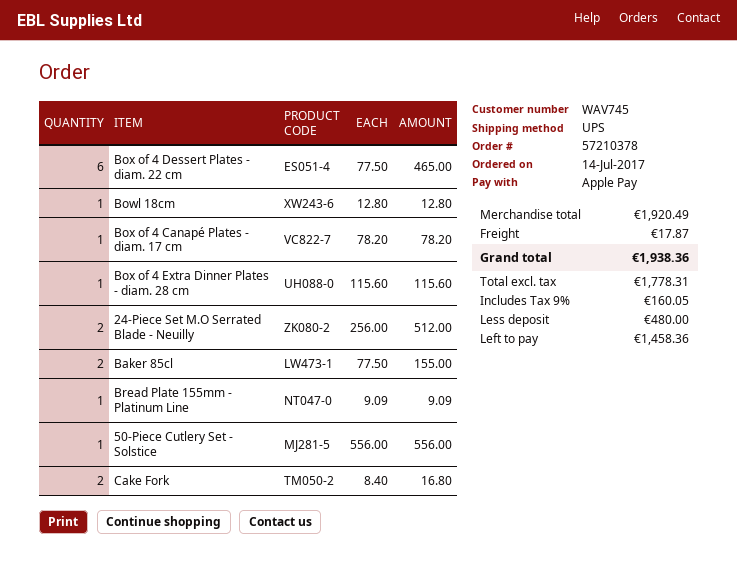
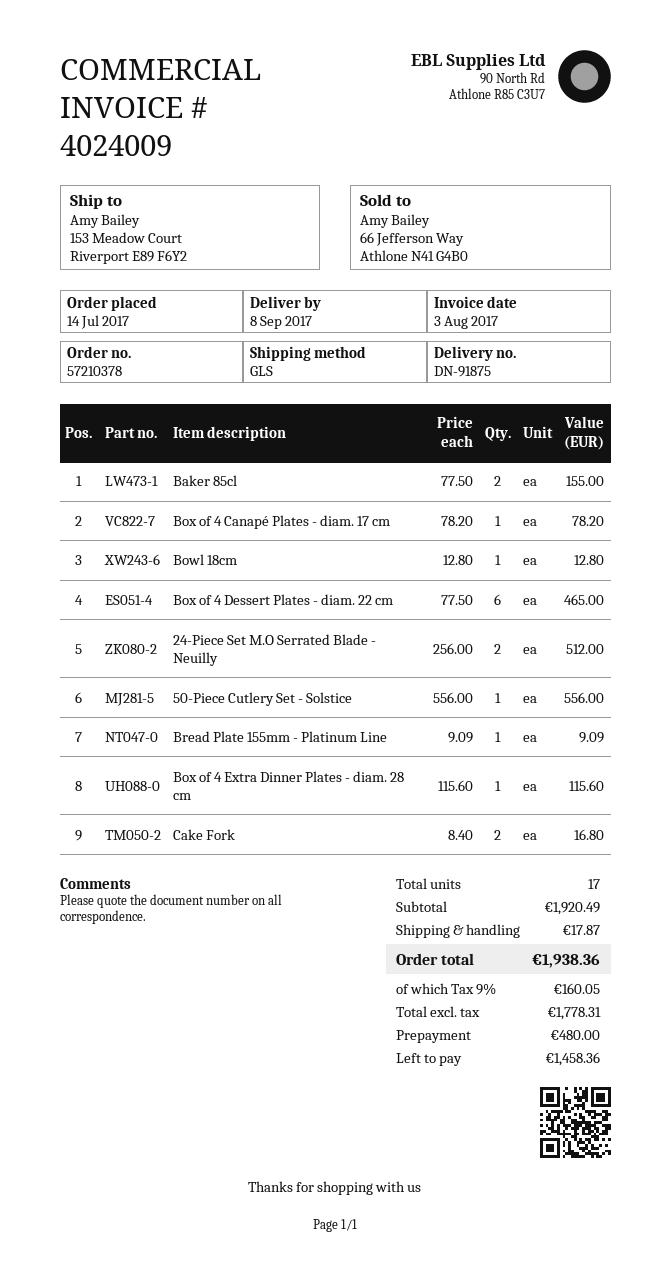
shipping method: UPS -> GLS

